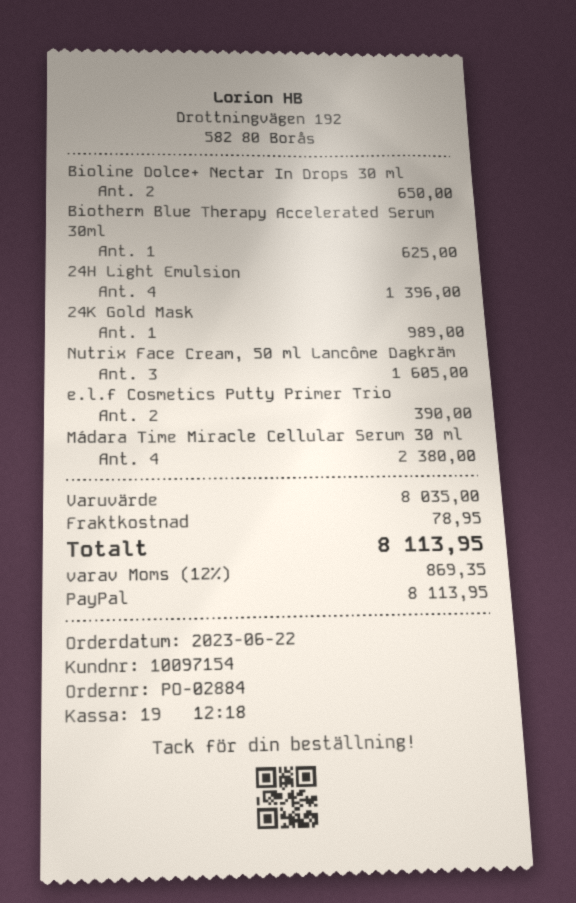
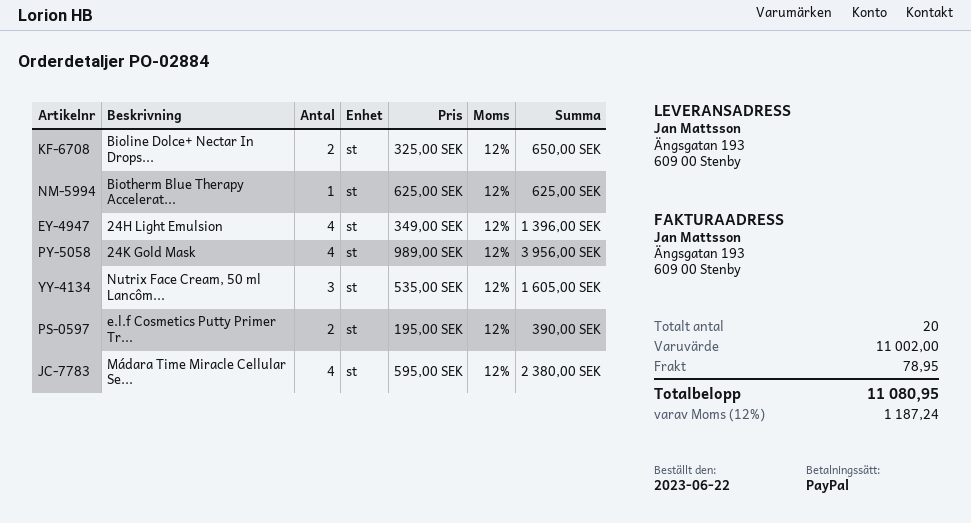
24K Gold Mask: 1 for 989.00 -> 4 for 3956.00
subtotal: 8035.00 -> 11002.00
tax: 12% = 869.35 -> 12% = 1187.24
total: 8113.95 -> 11080.95

